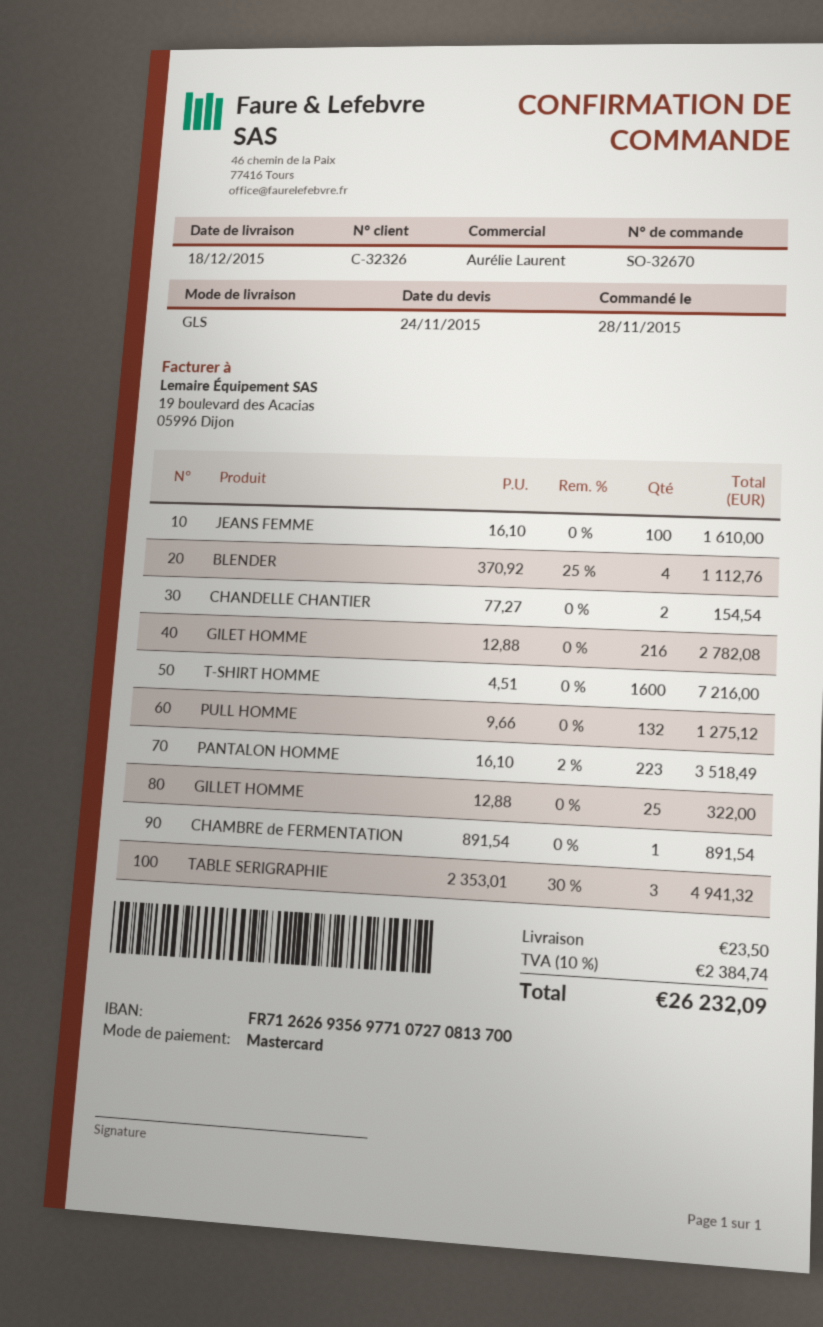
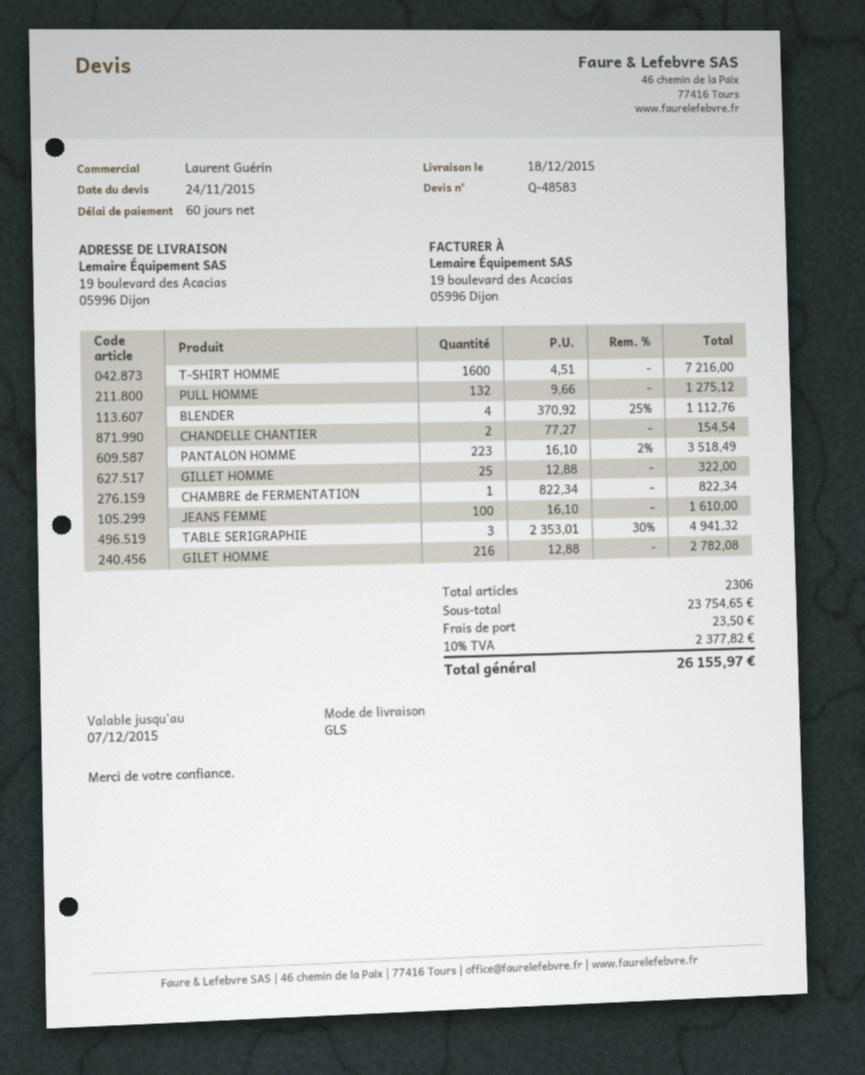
sales rep: Aurélie Laurent -> Laurent Guérin
CHAMBRE de FERMENTATION: 1 x 891.54 = 891.54 -> 1 x 822.34 = 822.34
tax: 10% = 2384.74 -> 10% = 2377.82
total: 26232.09 -> 26155.97

